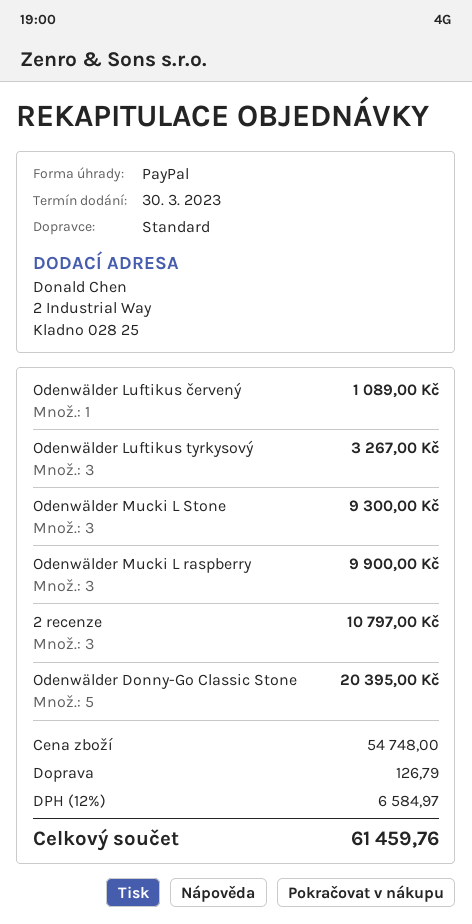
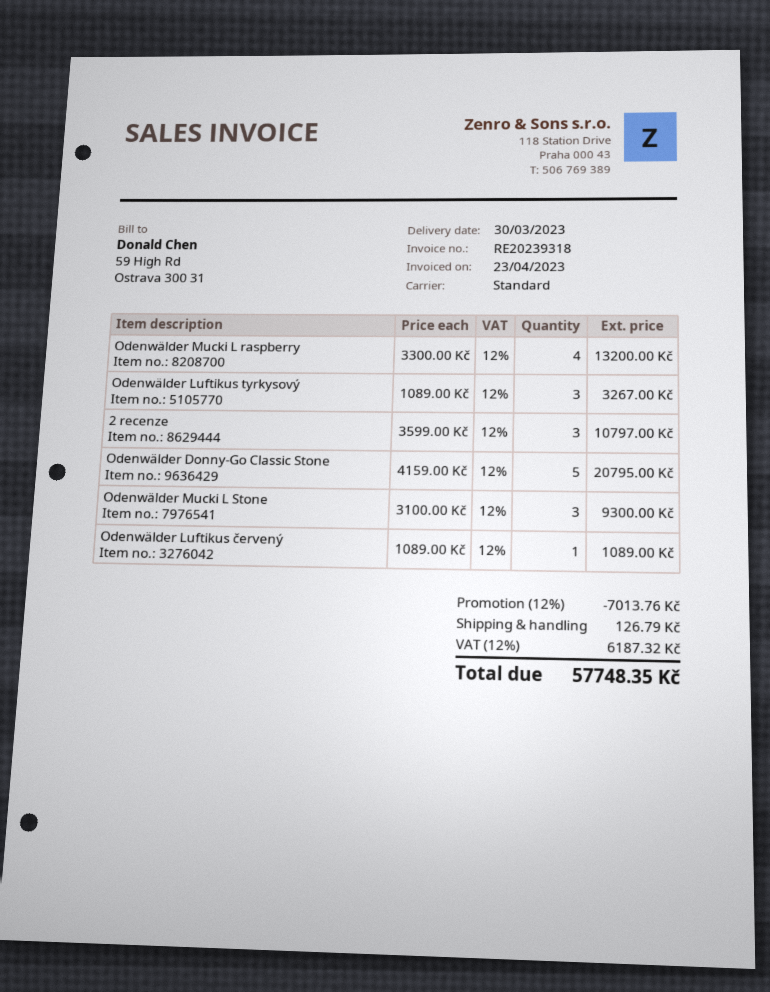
Odenwälder Mucki L raspberry: 3 for 9900.00 -> 4 for 13200.00
Odenwälder Donny-Go Classic Stone: 5 for 20395.00 -> 5 for 20795.00
discount: none -> 12% = 7013.76
tax: 12% = 6584.97 -> 12% = 6187.32
total: 61459.76 -> 57748.35

